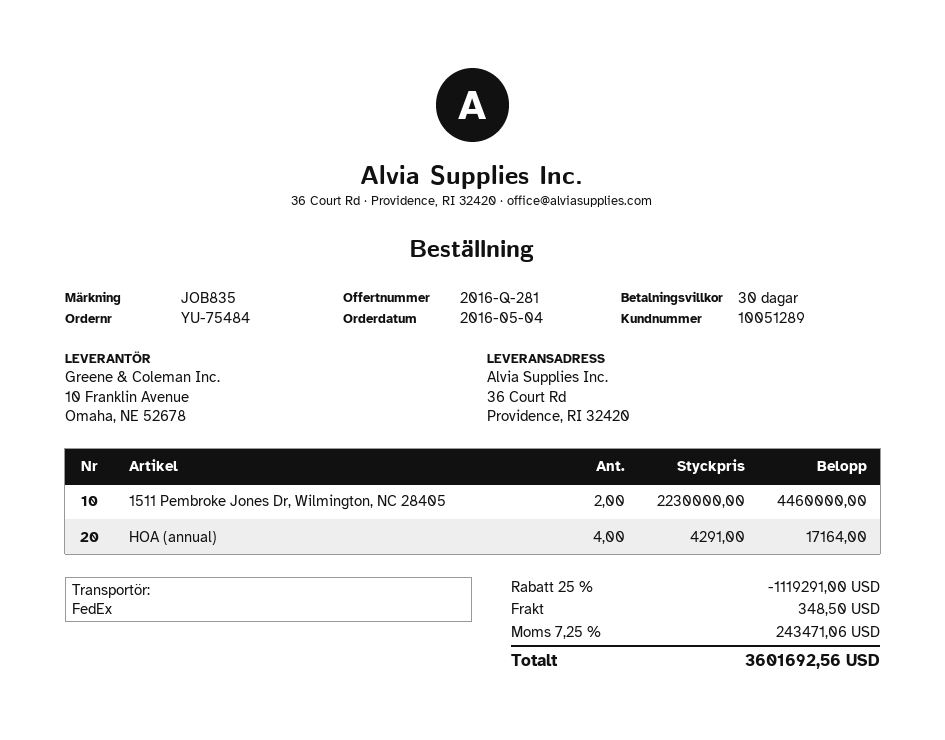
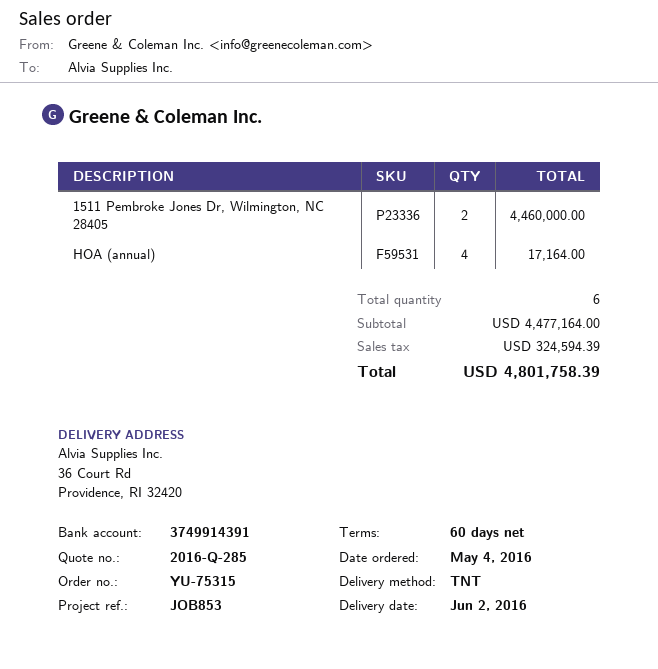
quote number: 2016-Q-281 -> 2016-Q-285
order number: YU-75484 -> YU-75315
payment terms: 30 days -> 60 days
reference: JOB835 -> JOB853
shipping method: FedEx -> TNT
discount: 25% = 1119291.00 -> none
shipping: 348.50 -> none
tax: 243471.06 -> 324594.39
total: 3601692.56 -> 4801758.39

